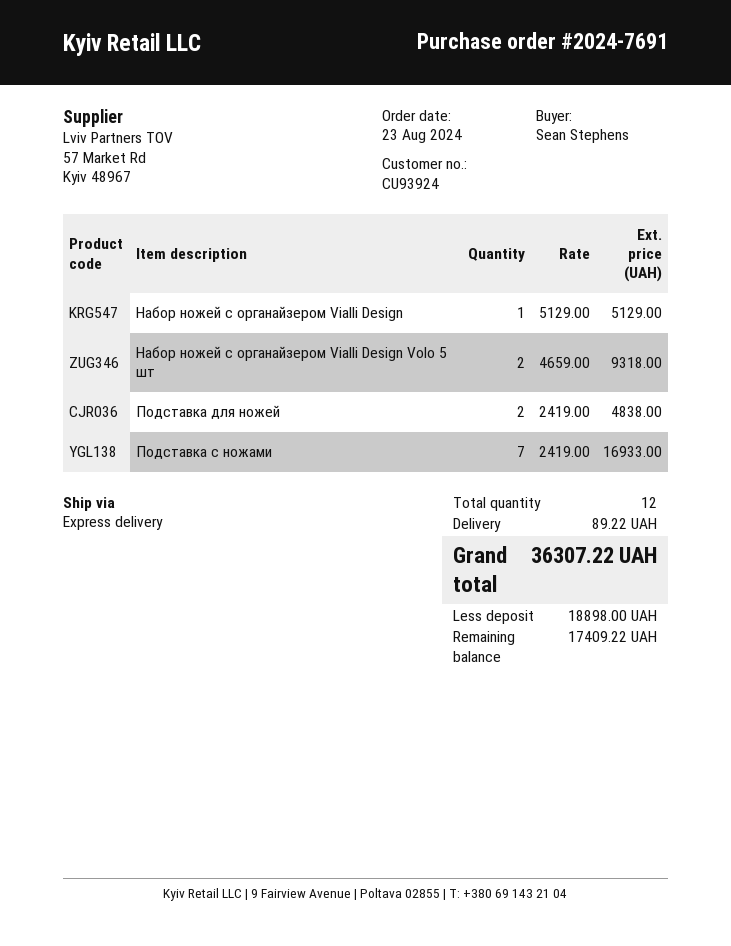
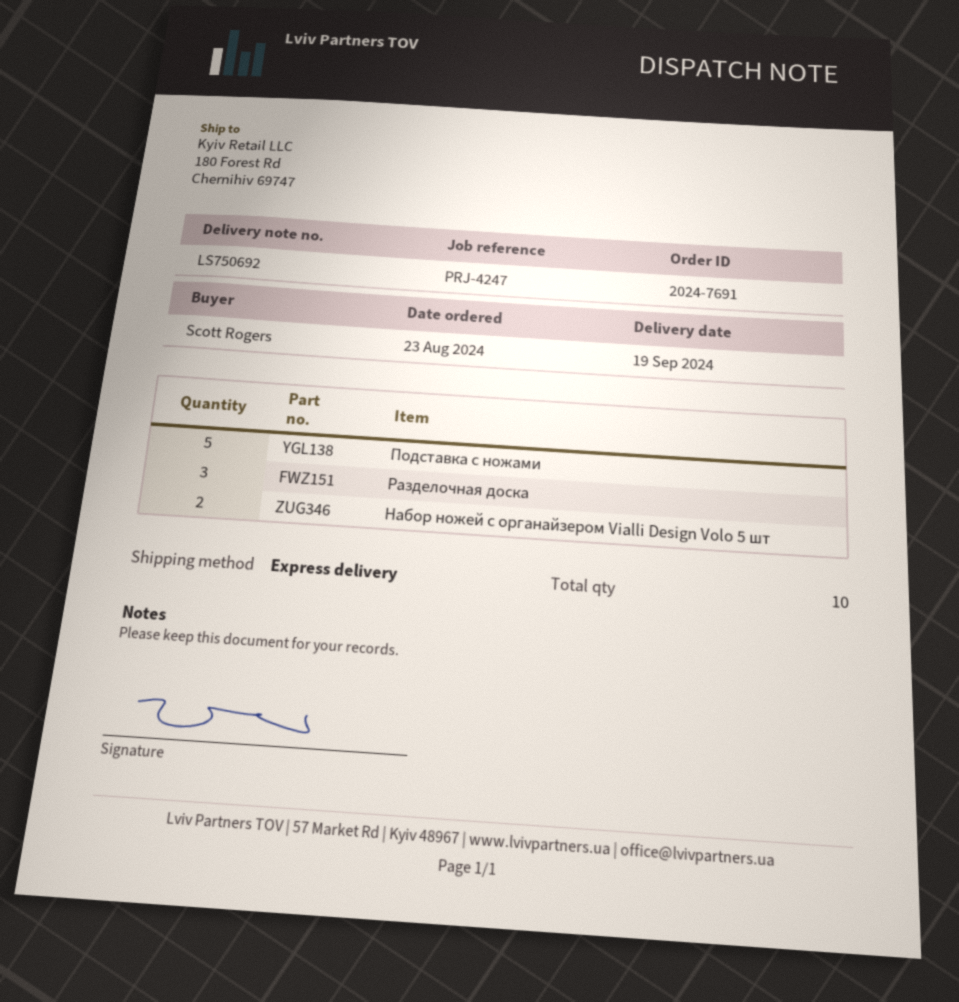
ordered by: Sean Stephens -> Scott Rogers
Набор ножей с органайзером Vialli Design: 1 -> none
Подставка для ножей: 2 -> none
Подставка с ножами: 7 -> 5
Разделочная доска: none -> 3
total quantity: 12 -> 10

